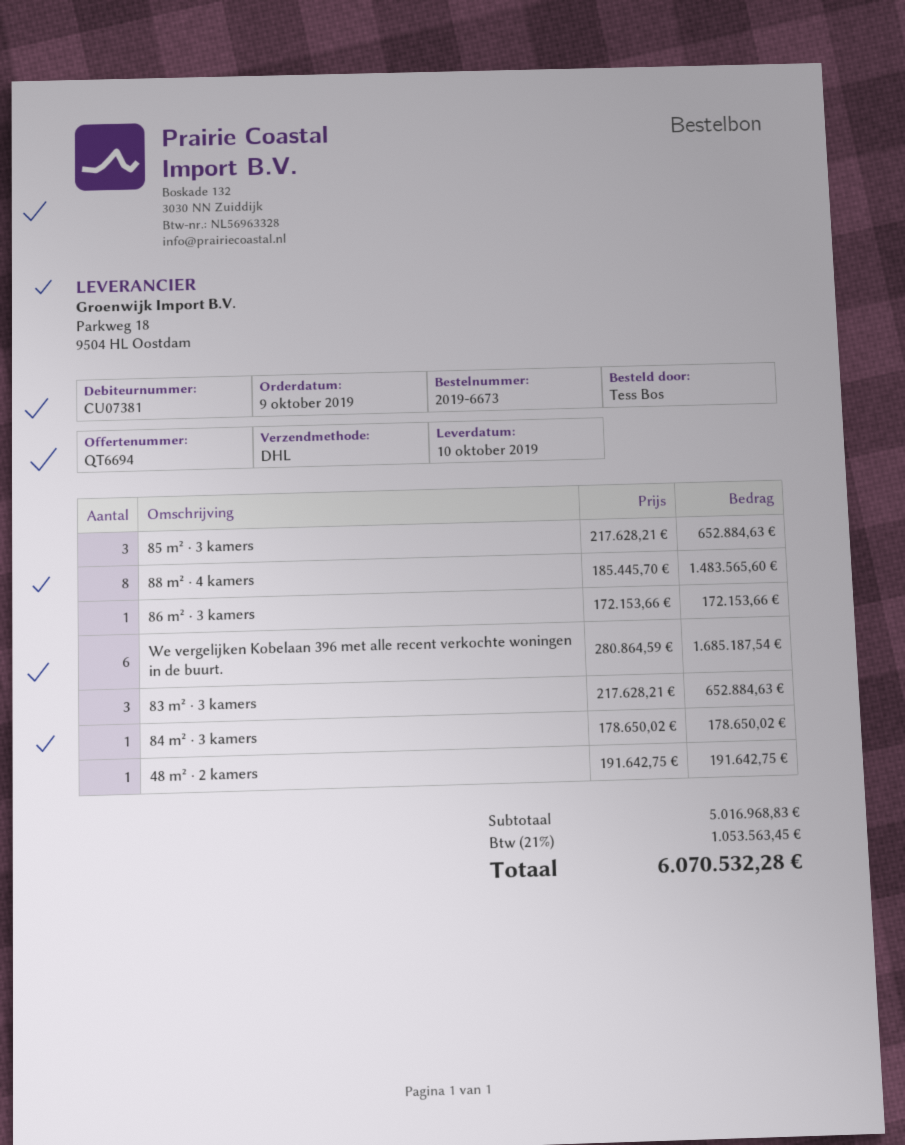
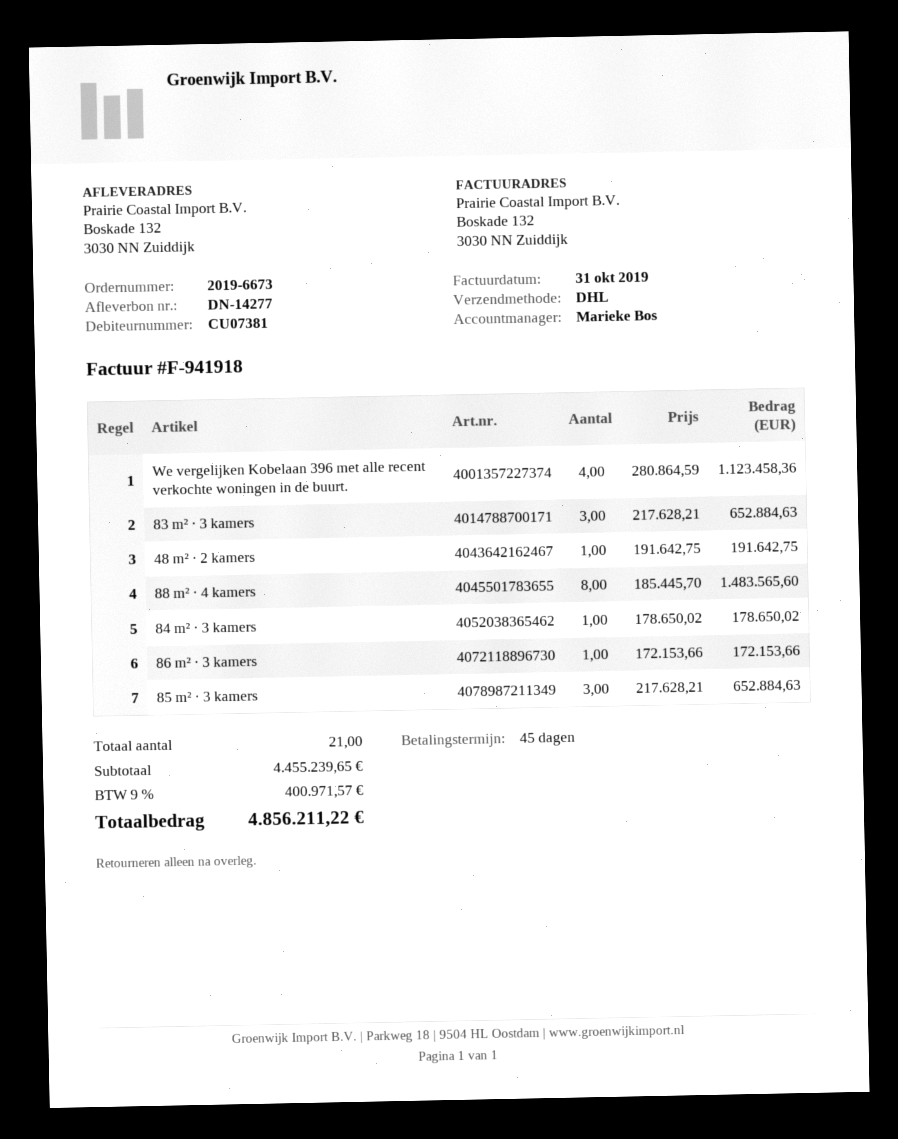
We vergelijken Kobelaan 396 met alle recent verkochte woningen in de buurt.: 6 x 280864.59 = 1685187.54 -> 4 x 280864.59 = 1123458.36
subtotal: 5016968.83 -> 4455239.65
tax: 21% = 1053563.45 -> 9% = 400971.57
total: 6070532.28 -> 4856211.22

